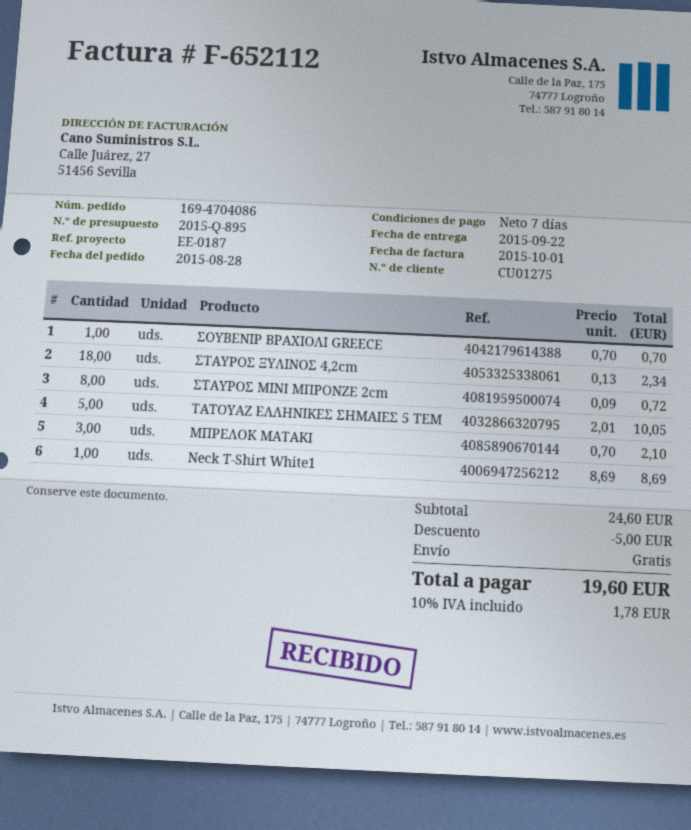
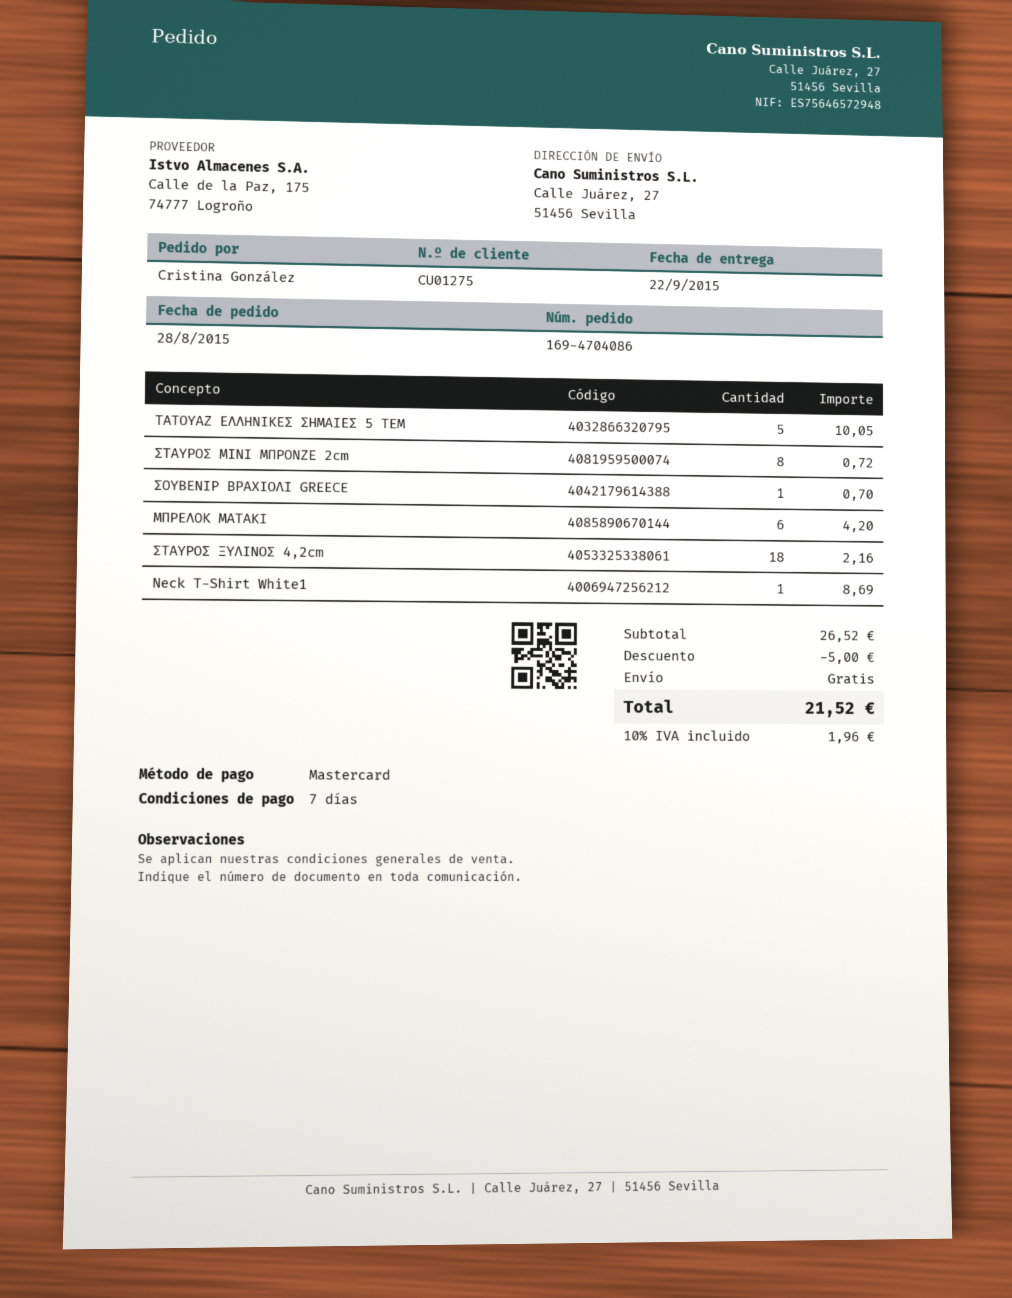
ΣΤΑΥΡΟΣ ΞΥΛΙΝΟΣ 4,2cm: 18 for 2.34 -> 18 for 2.16
ΜΠΡΕΛΟΚ ΜΑΤΑΚΙ: 3 for 2.10 -> 6 for 4.20
subtotal: 24.60 -> 26.52
tax: 10% = 1.78 -> 10% = 1.96
total: 19.60 -> 21.52

